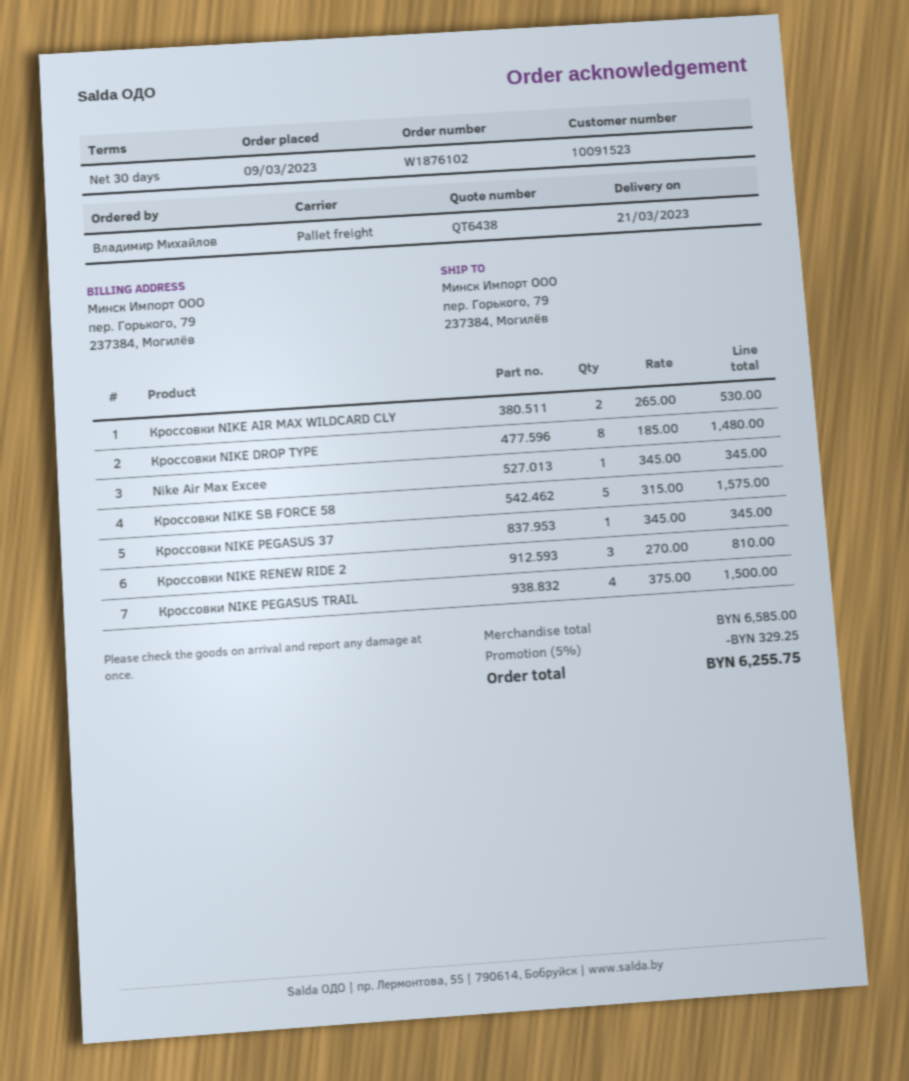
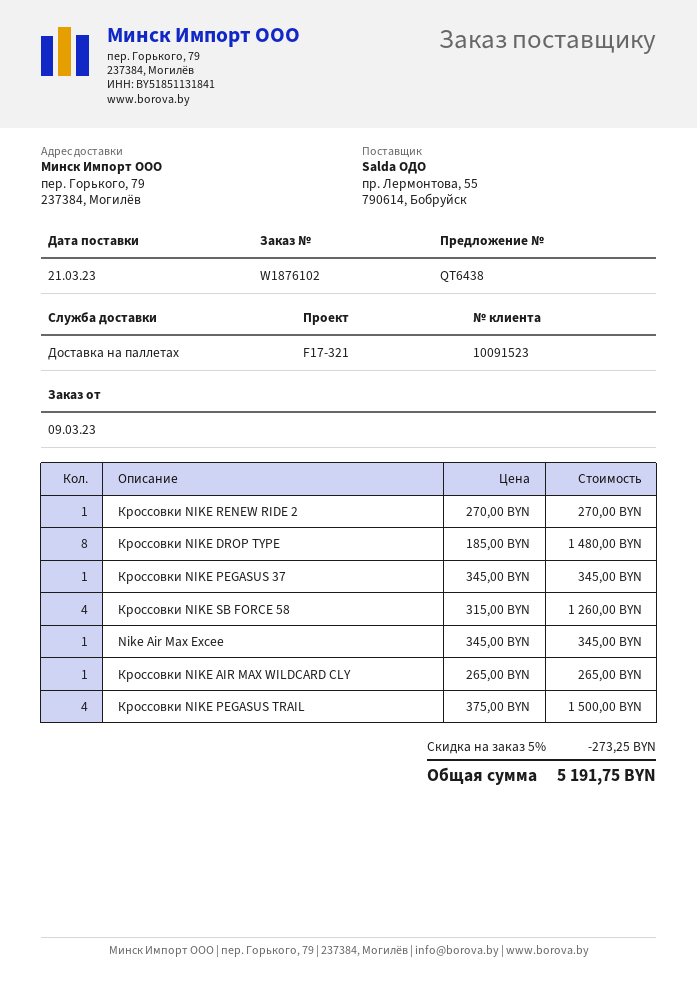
Кроссовки NIKE AIR MAX WILDCARD CLY: 2 x 265.00 = 530.00 -> 1 x 265.00 = 265.00
Кроссовки NIKE SB FORCE 58: 5 x 315.00 = 1575.00 -> 4 x 315.00 = 1260.00
Кроссовки NIKE RENEW RIDE 2: 3 x 270.00 = 810.00 -> 1 x 270.00 = 270.00
discount: 5% = 329.25 -> 5% = 273.25
total: 6255.75 -> 5191.75

